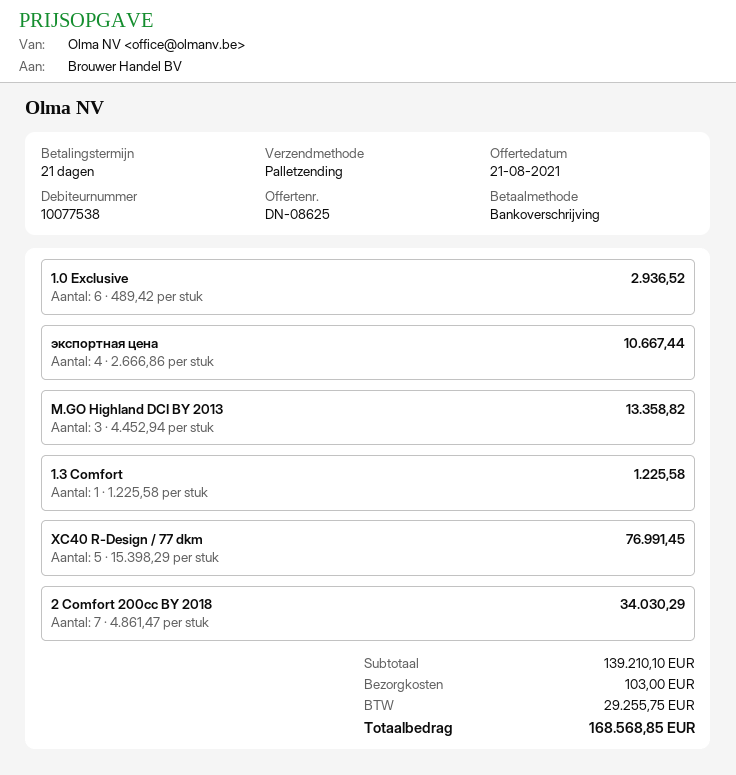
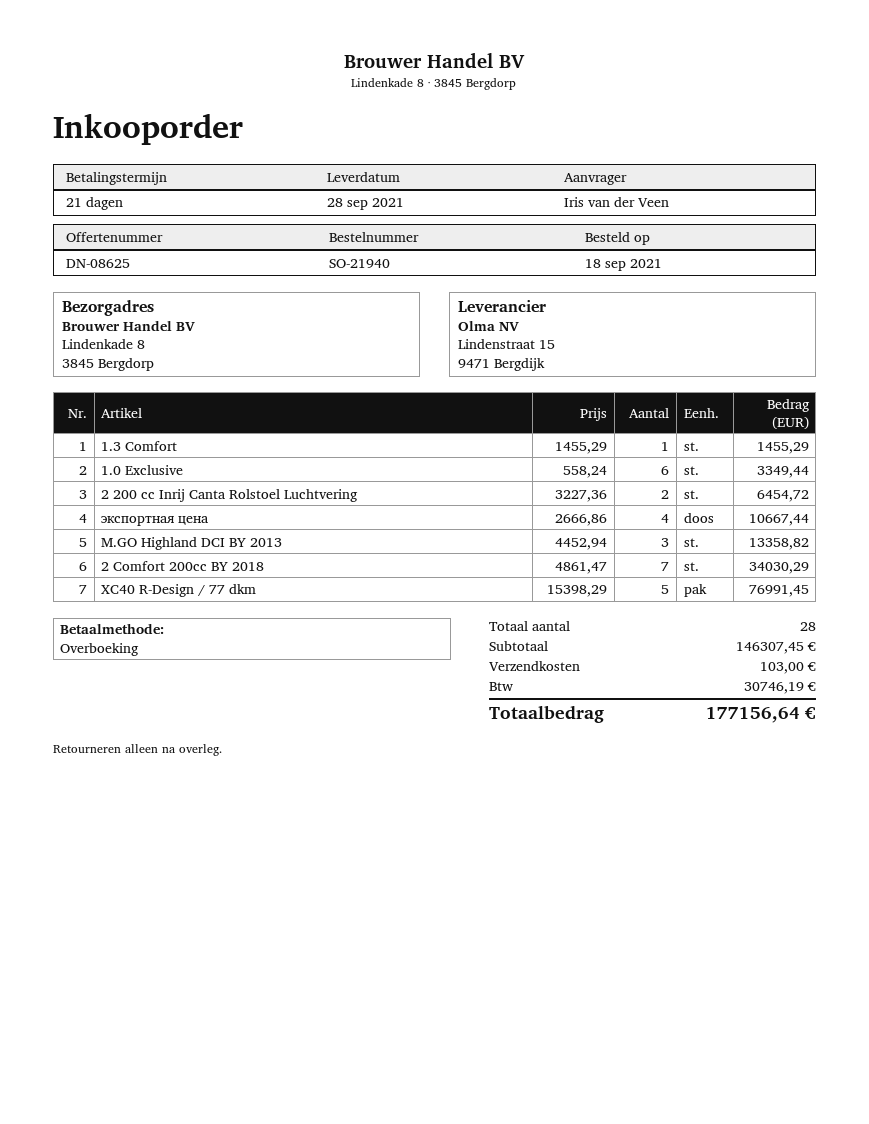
1.0 Exclusive: 6 x 489.42 = 2936.52 -> 6 x 558.24 = 3349.44
1.3 Comfort: 1 x 1225.58 = 1225.58 -> 1 x 1455.29 = 1455.29
2 200 cc Inrij Canta Rolstoel Luchtvering: none -> 2 x 3227.36 = 6454.72
subtotal: 139210.10 -> 146307.45
tax: 29255.75 -> 30746.19
total: 168568.85 -> 177156.64

